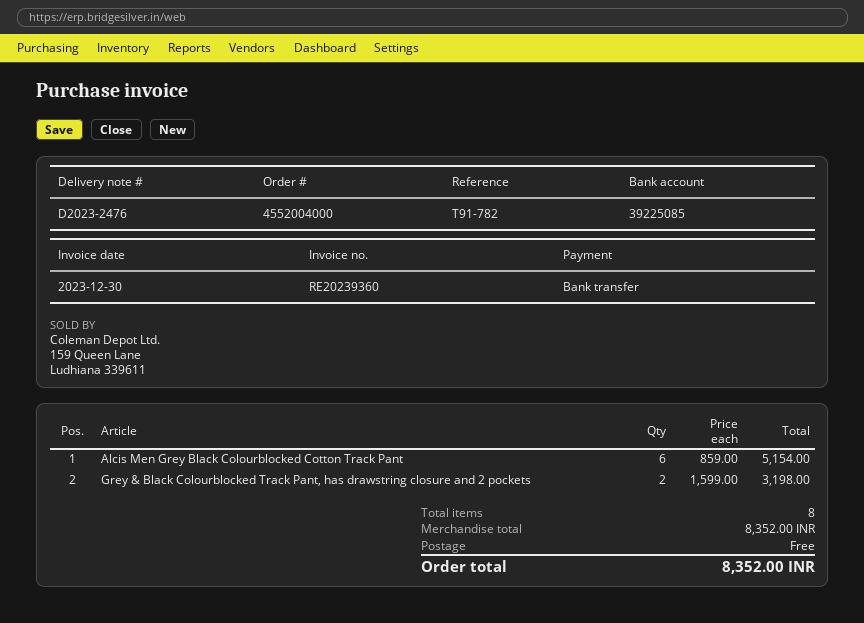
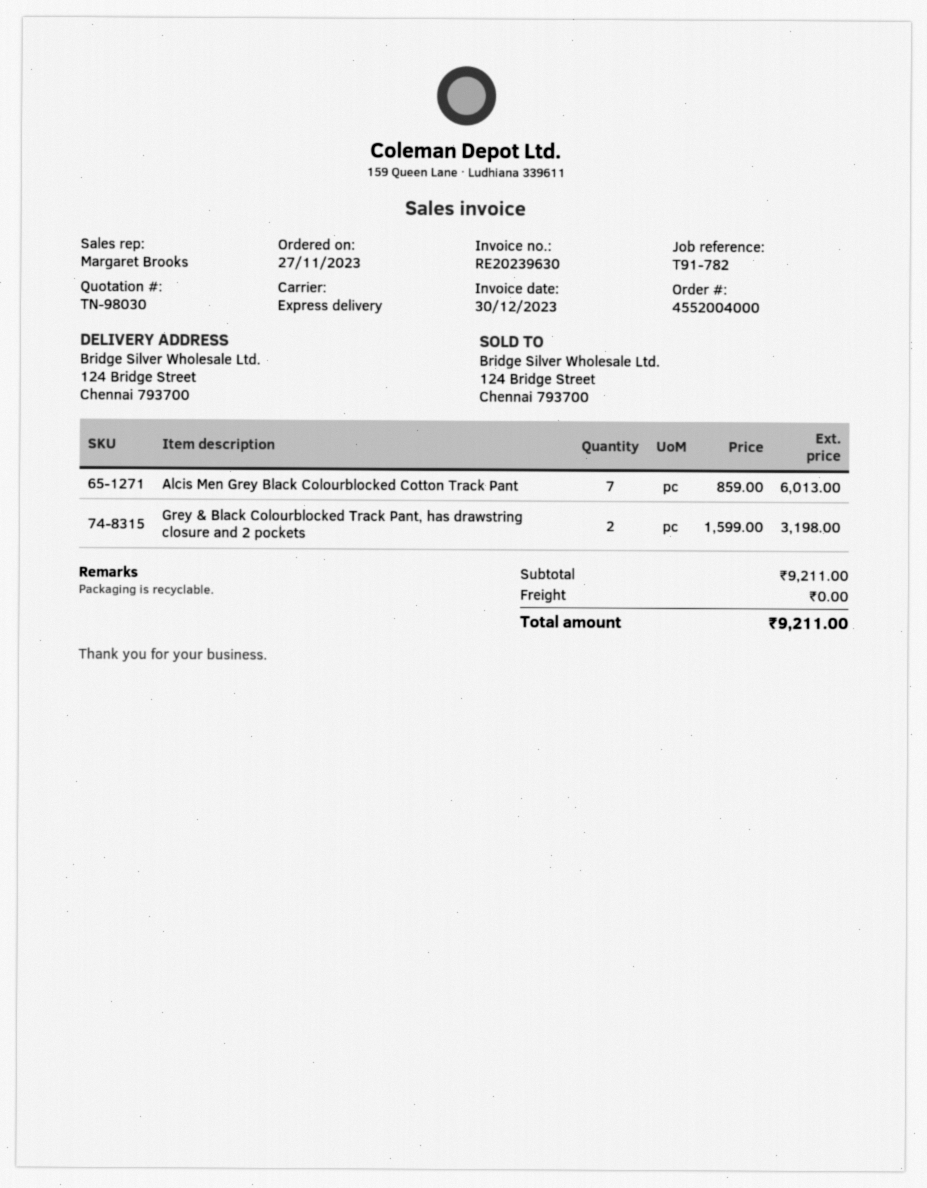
invoice number: RE20239360 -> RE20239630
Alcis Men Grey Black Colourblocked Cotton Track Pant: 6 x 859.00 = 5154.00 -> 7 x 859.00 = 6013.00
subtotal: 8352.00 -> 9211.00
total: 8352.00 -> 9211.00

